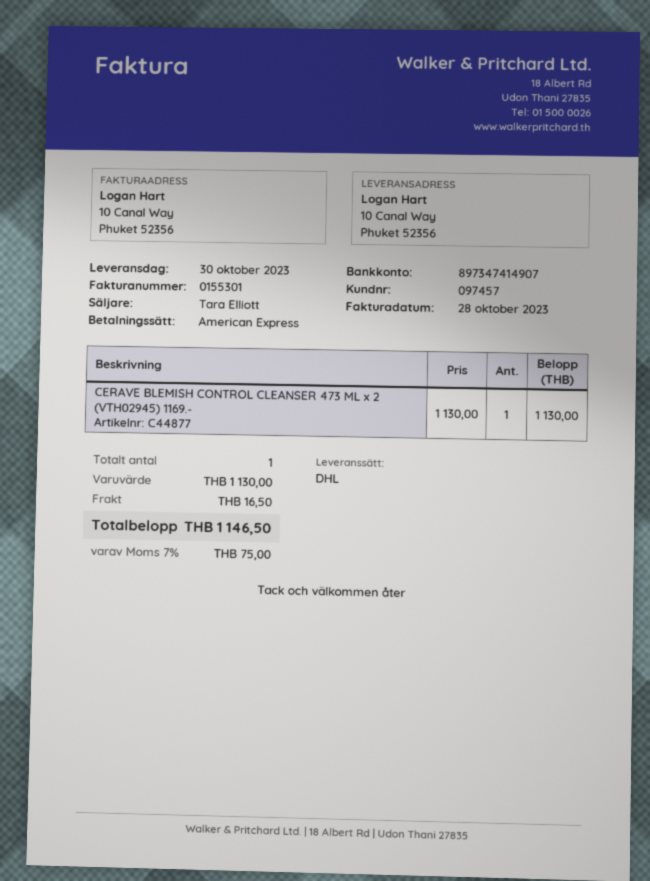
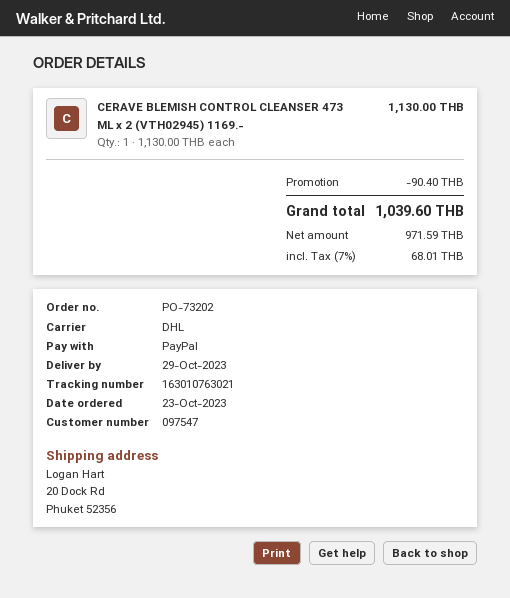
delivery date: 2023-10-30 -> 2023-10-29
customer number: 097457 -> 097547
payment method: American Express -> PayPal
ship to: 10 Canal Way, Phuket 52356 -> 20 Dock Rd, Phuket 52356
discount: none -> 90.40
shipping: 16.50 -> none
tax: 7% = 75.00 -> 7% = 68.01
total: 1146.50 -> 1039.60

